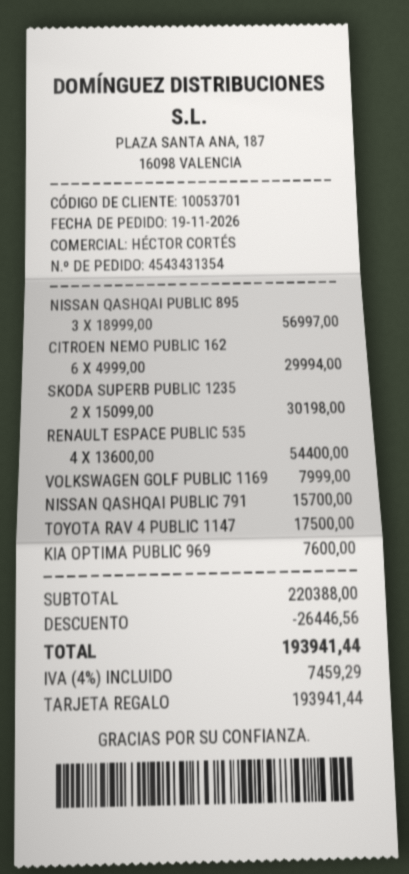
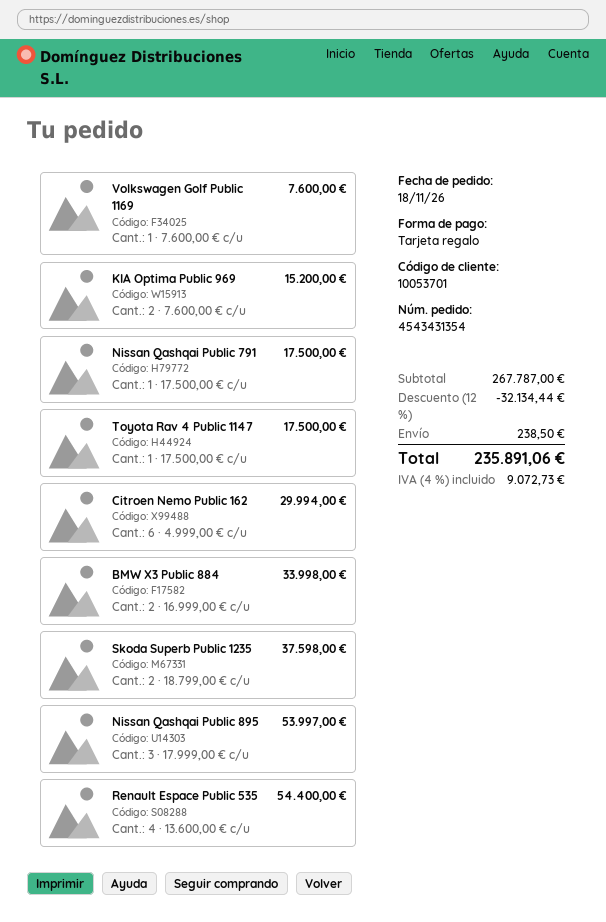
order date: 2026-11-19 -> 2026-11-18
NISSAN QASHQAI PUBLIC 895: 3 x 18999.00 = 56997.00 -> 3 x 17999.00 = 53997.00
SKODA SUPERB PUBLIC 1235: 2 x 15099.00 = 30198.00 -> 2 x 18799.00 = 37598.00
VOLKSWAGEN GOLF PUBLIC 1169: 1 x 7999.00 = 7999.00 -> 1 x 7600.00 = 7600.00
NISSAN QASHQAI PUBLIC 791: 1 x 15700.00 = 15700.00 -> 1 x 17500.00 = 17500.00
KIA OPTIMA PUBLIC 969: 1 x 7600.00 = 7600.00 -> 2 x 7600.00 = 15200.00
BMW X3 Public 884: none -> 2 x 16999.00 = 33998.00
subtotal: 220388.00 -> 267787.00
discount: 26446.56 -> 32134.44
shipping: none -> 238.50
tax: 4% = 7459.29 -> 4% = 9072.73
total: 193941.44 -> 235891.06

